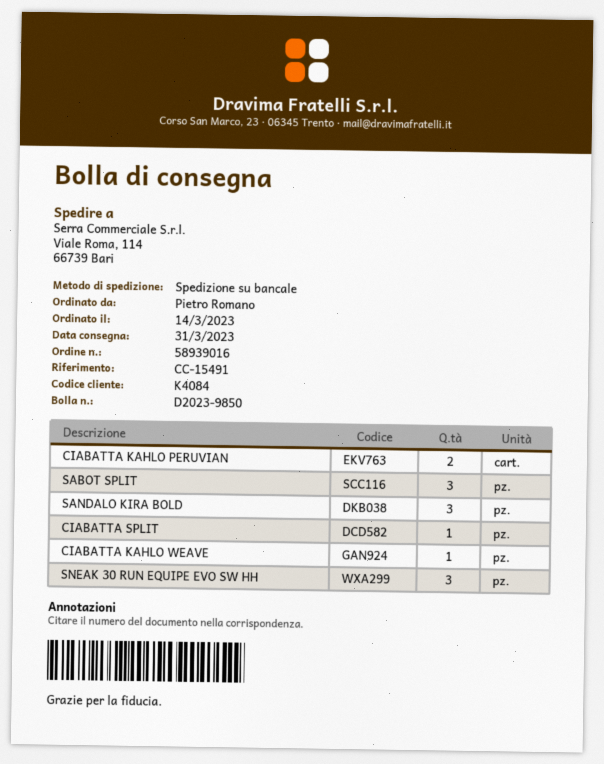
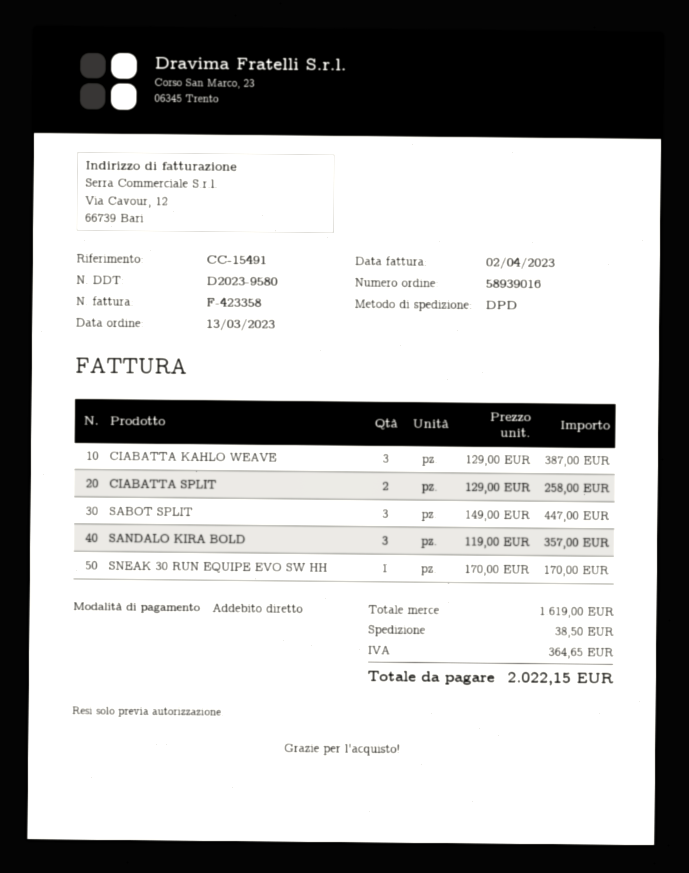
order date: 2023-03-14 -> 2023-03-13
delivery note number: D2023-9850 -> D2023-9580
shipping method: pallet freight -> DPD
CIABATTA KAHLO PERUVIAN: 2 -> none
CIABATTA SPLIT: 1 -> 2
CIABATTA KAHLO WEAVE: 1 -> 3
SNEAK 30 RUN EQUIPE EVO SW HH: 3 -> 1

